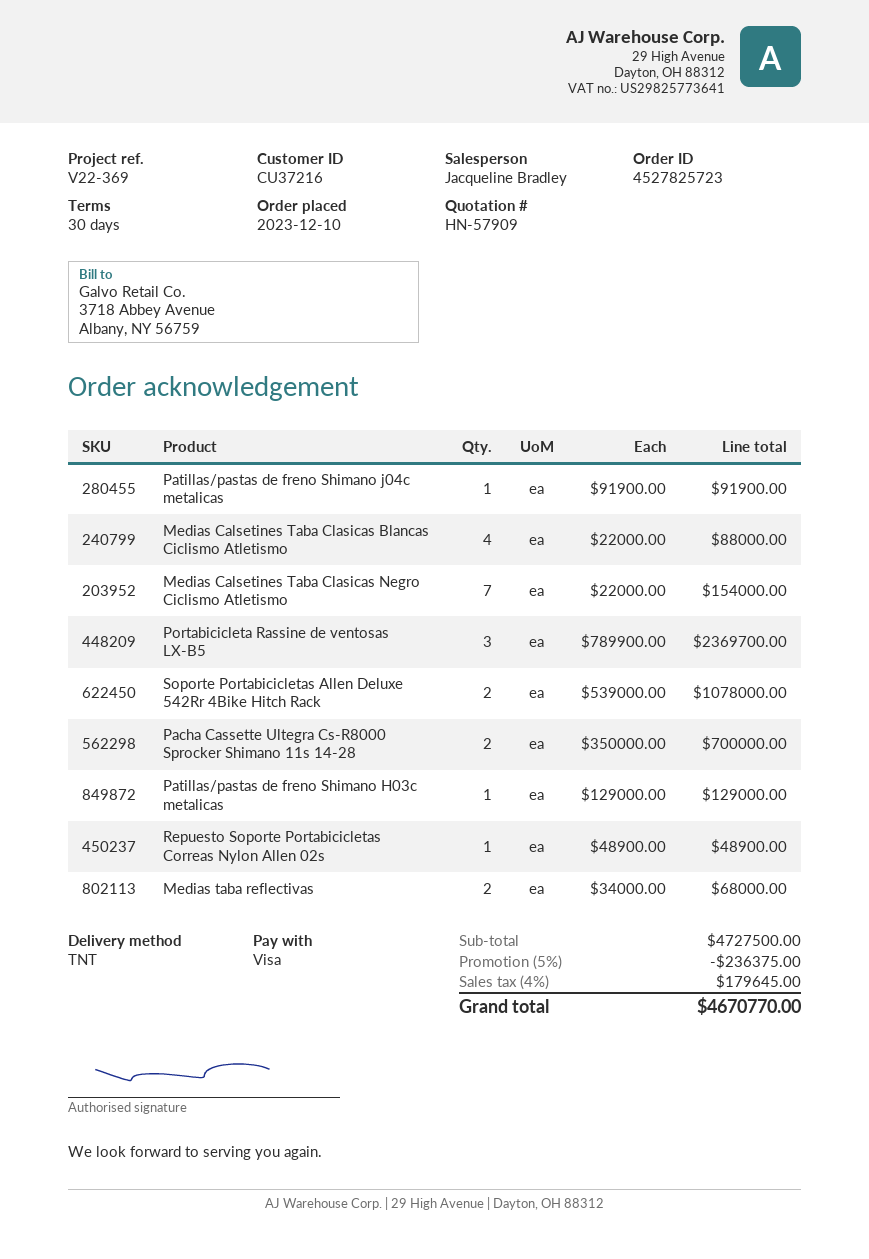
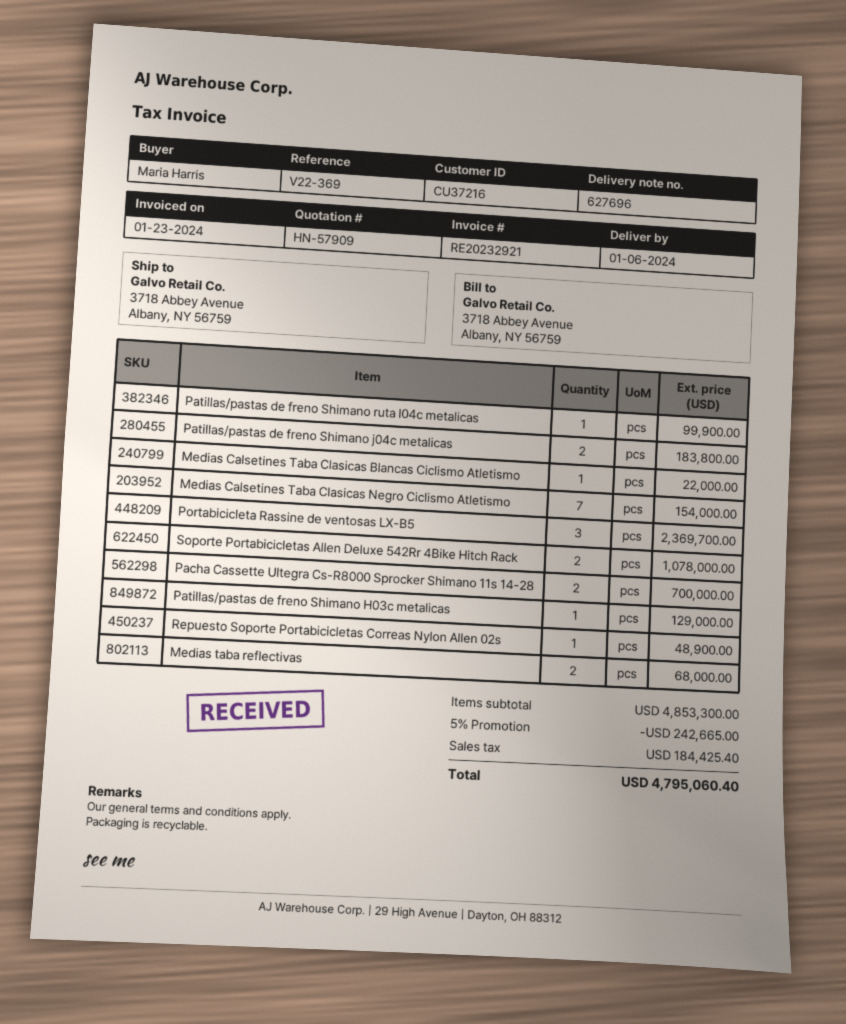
Patillas/pastas de freno Shimano j04c metalicas: 1 for 91900.00 -> 2 for 183800.00
Medias Calsetines Taba Clasicas Blancas Ciclismo Atletismo: 4 for 88000.00 -> 1 for 22000.00
Patillas/pastas de freno Shimano ruta l04c metalicas: none -> 1 for 99900.00
subtotal: 4727500.00 -> 4853300.00
discount: 5% = 236375.00 -> 5% = 242665.00
tax: 179645.00 -> 184425.40
total: 4670770.00 -> 4795060.40

